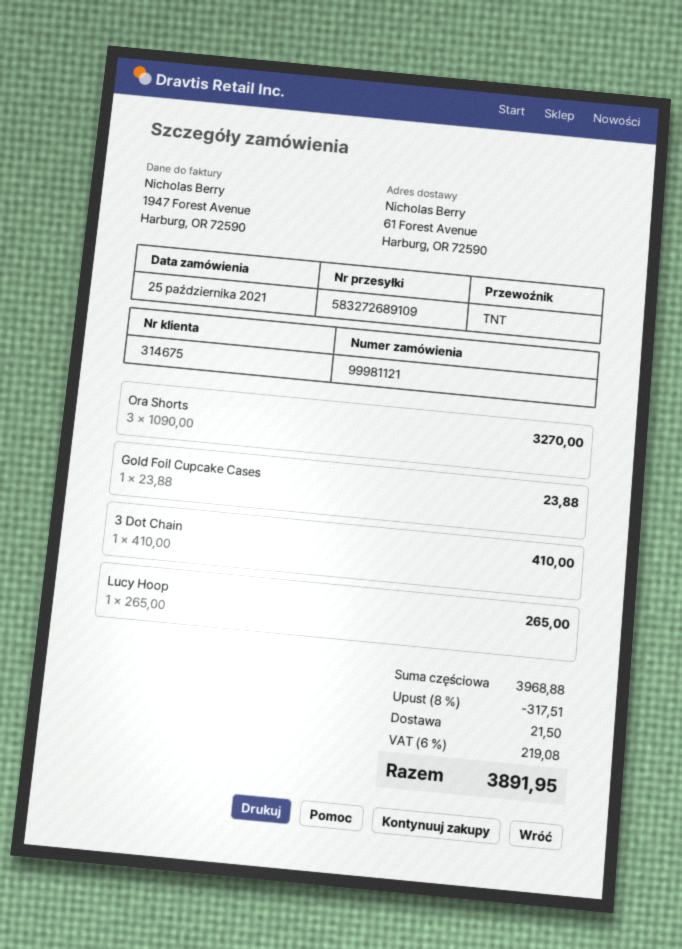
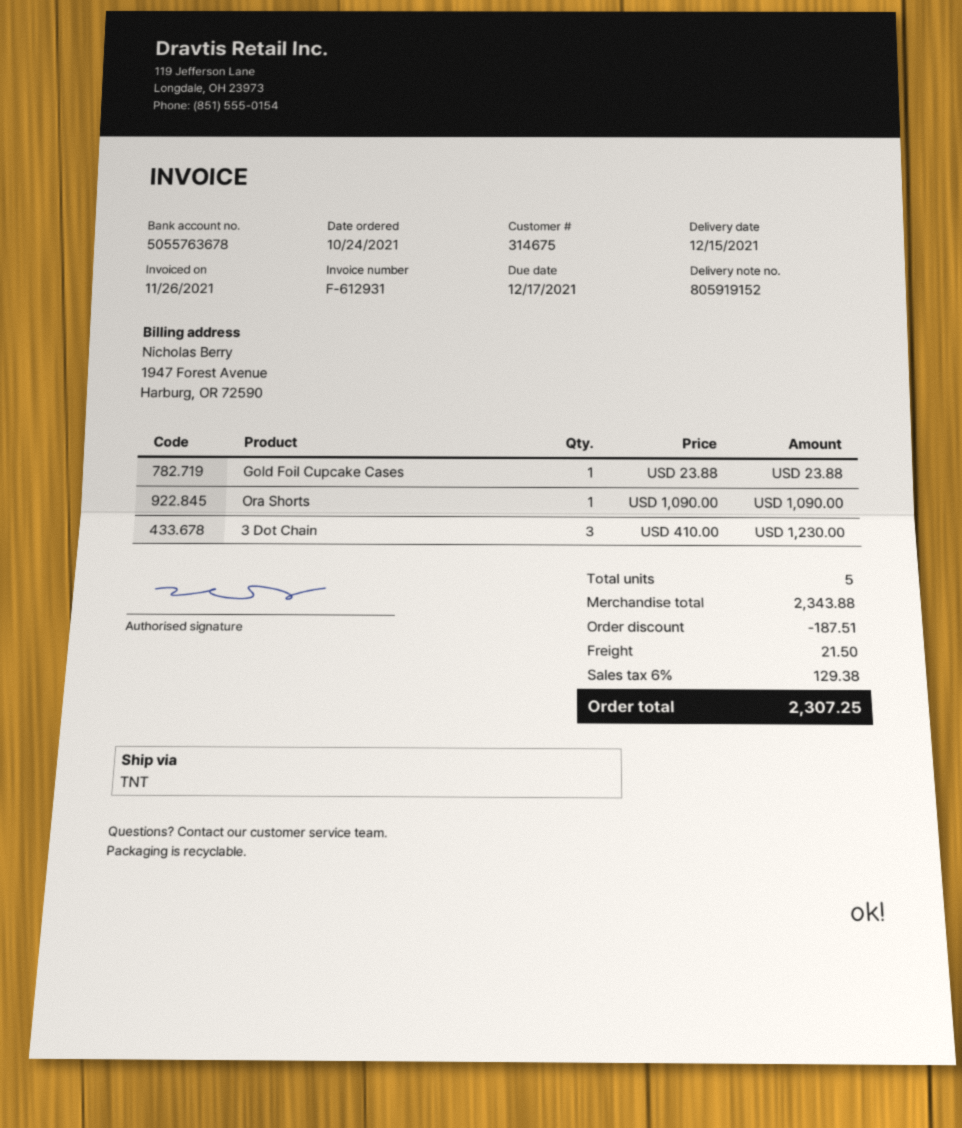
order date: 2021-10-25 -> 2021-10-24
Ora Shorts: 3 x 1090.00 = 3270.00 -> 1 x 1090.00 = 1090.00
3 Dot Chain: 1 x 410.00 = 410.00 -> 3 x 410.00 = 1230.00
Lucy Hoop: 1 x 265.00 = 265.00 -> none
subtotal: 3968.88 -> 2343.88
discount: 317.51 -> 187.51
tax: 6% = 219.08 -> 6% = 129.38
total: 3891.95 -> 2307.25

